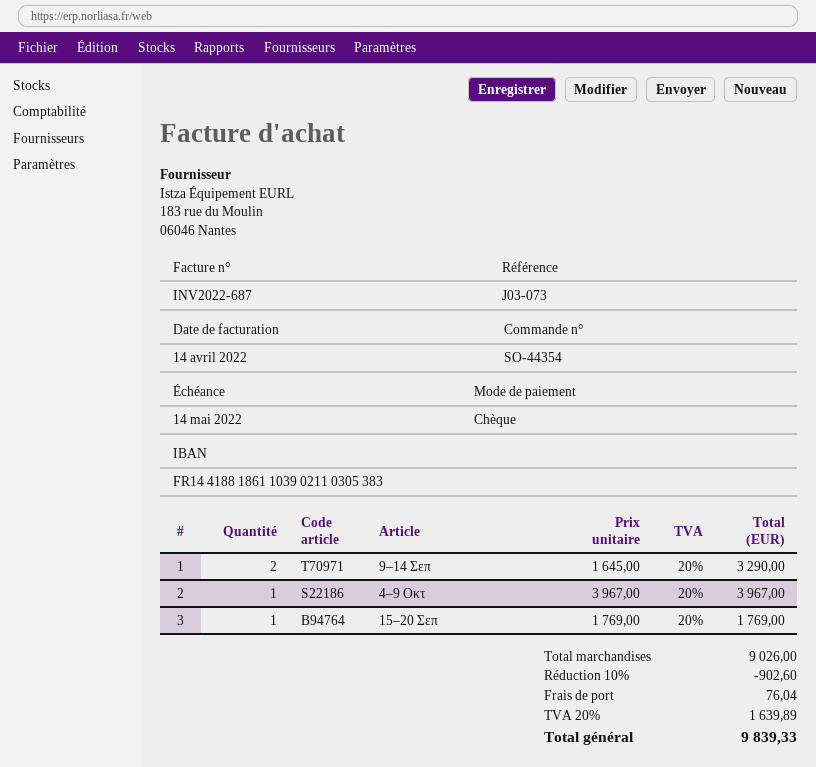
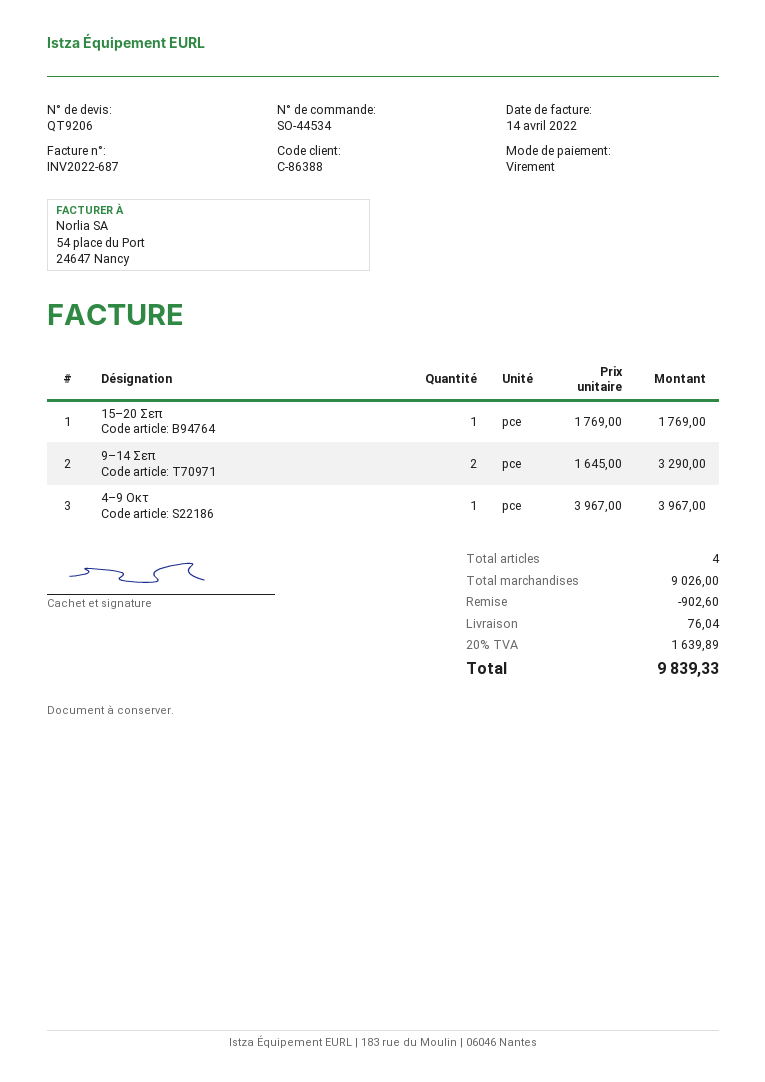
order number: SO-44354 -> SO-44534
payment method: cheque -> bank transfer

